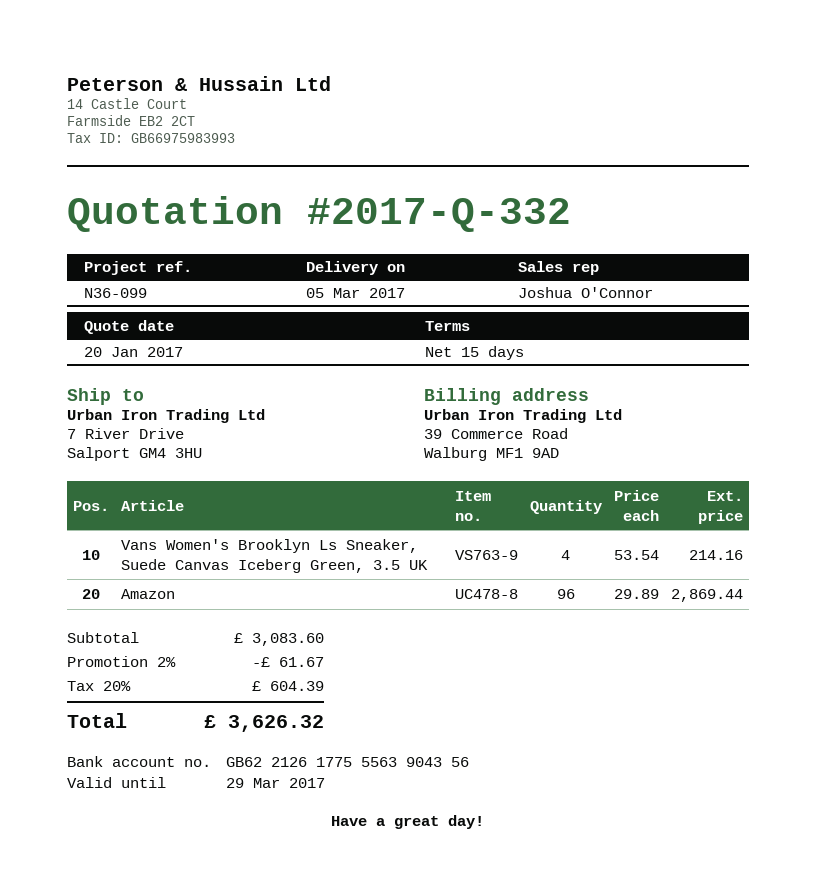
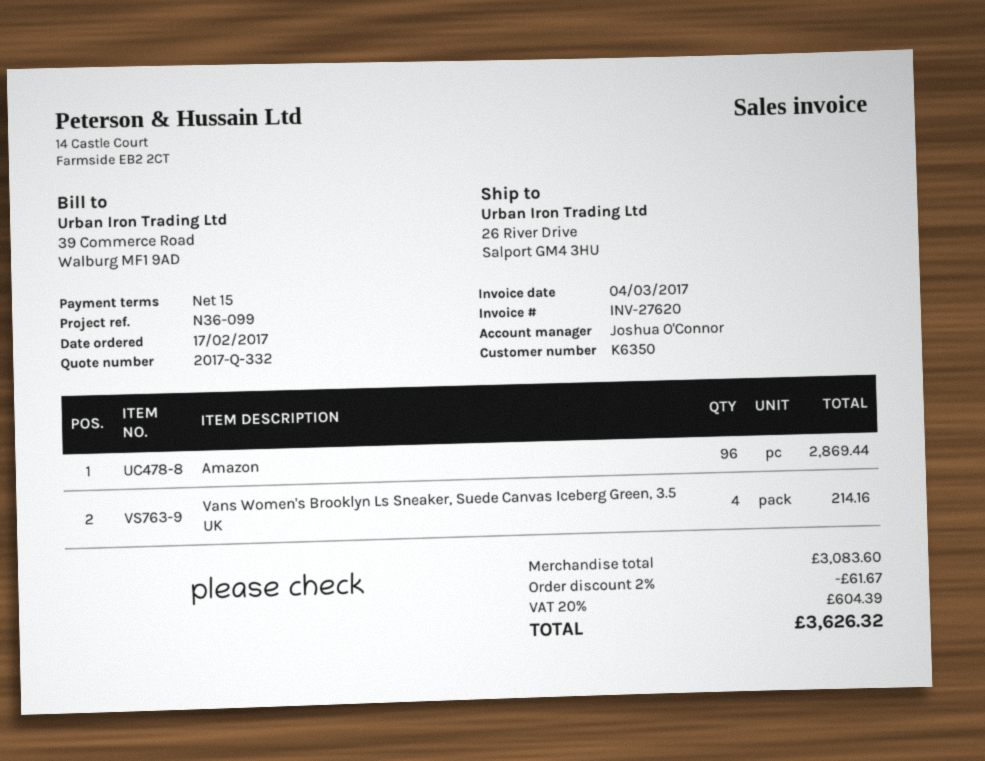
ship to: 7 River Drive, Salport GM4 3HU -> 26 River Drive, Salport GM4 3HU

